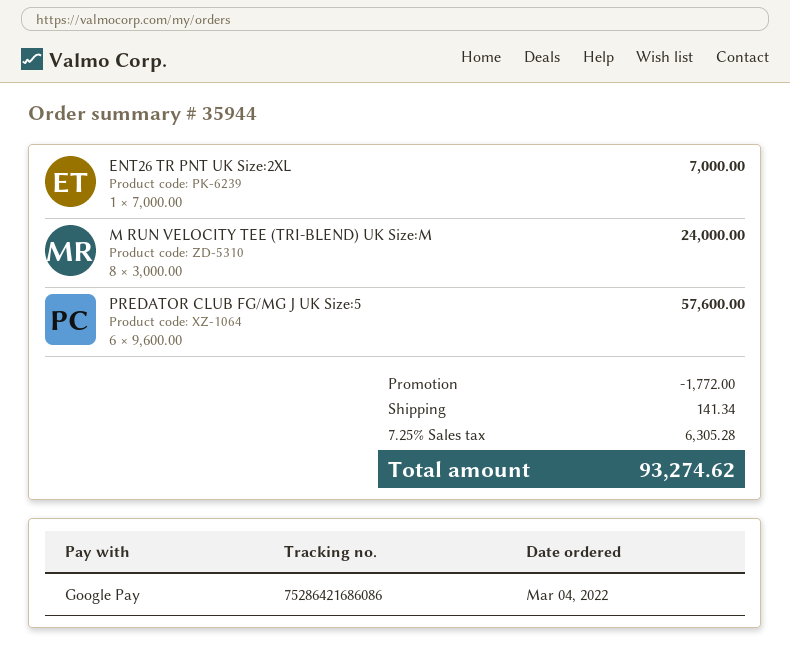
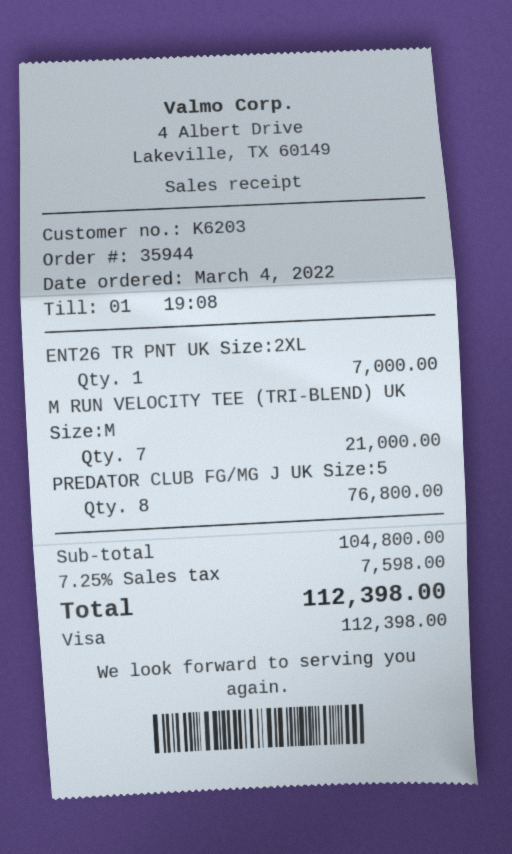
payment method: Google Pay -> Visa
M RUN VELOCITY TEE (TRI-BLEND) UK Size:M: 8 for 24000.00 -> 7 for 21000.00
PREDATOR CLUB FG/MG J UK Size:5: 6 for 57600.00 -> 8 for 76800.00
discount: 1772.00 -> none
shipping: 141.34 -> none
tax: 7.25% = 6305.28 -> 7.25% = 7598.00
total: 93274.62 -> 112398.00

